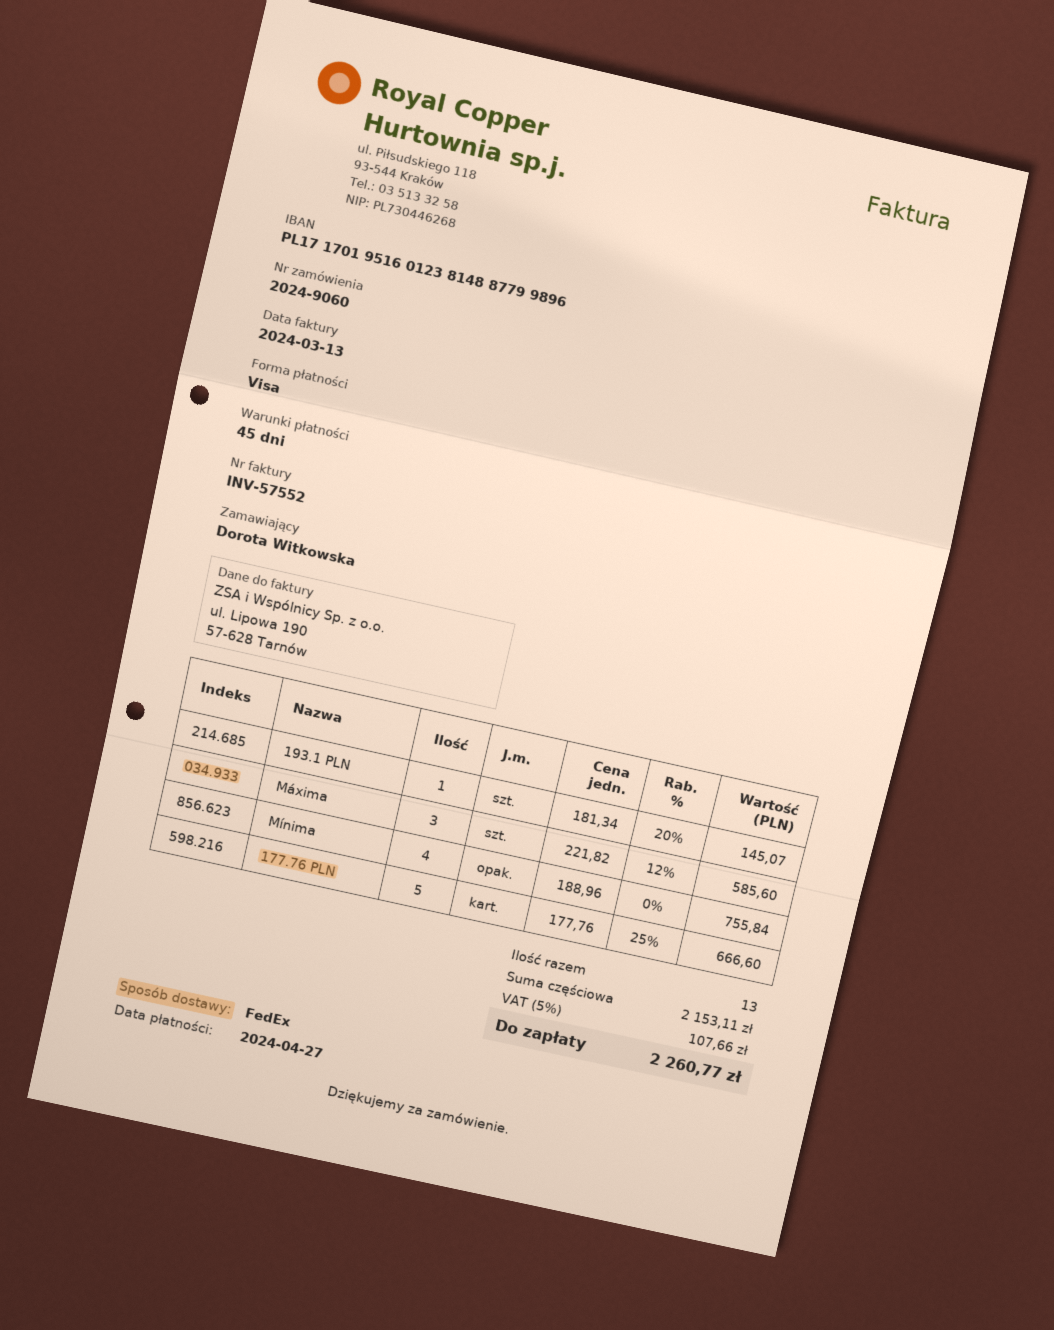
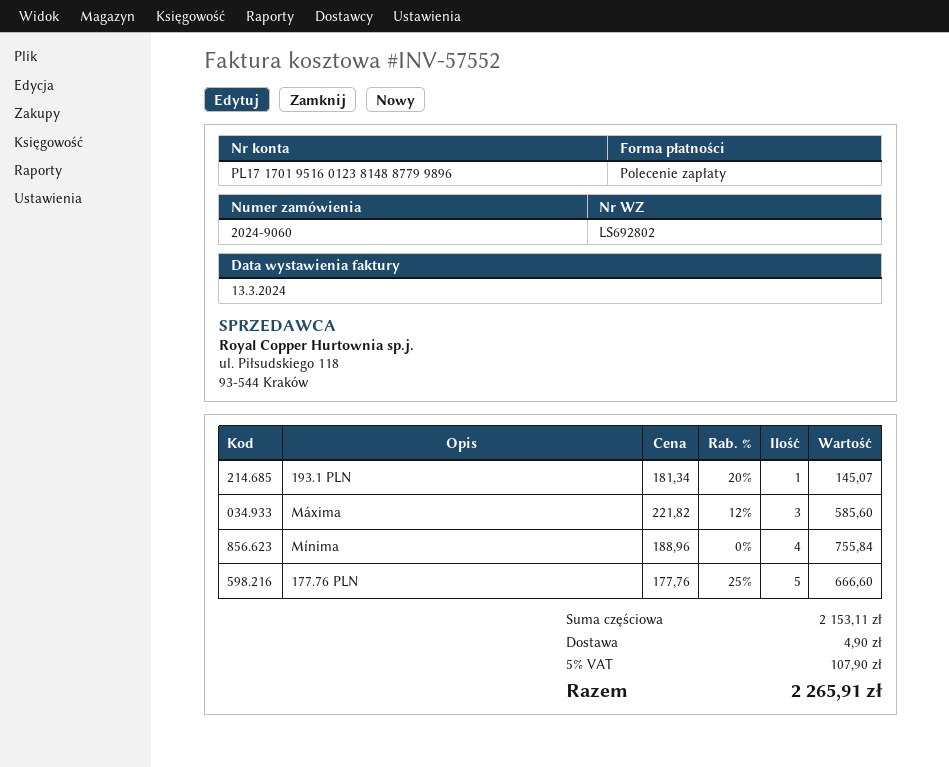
payment method: Visa -> direct debit
shipping: none -> 4.90
tax: 5% = 107.66 -> 5% = 107.90
total: 2260.77 -> 2265.91

